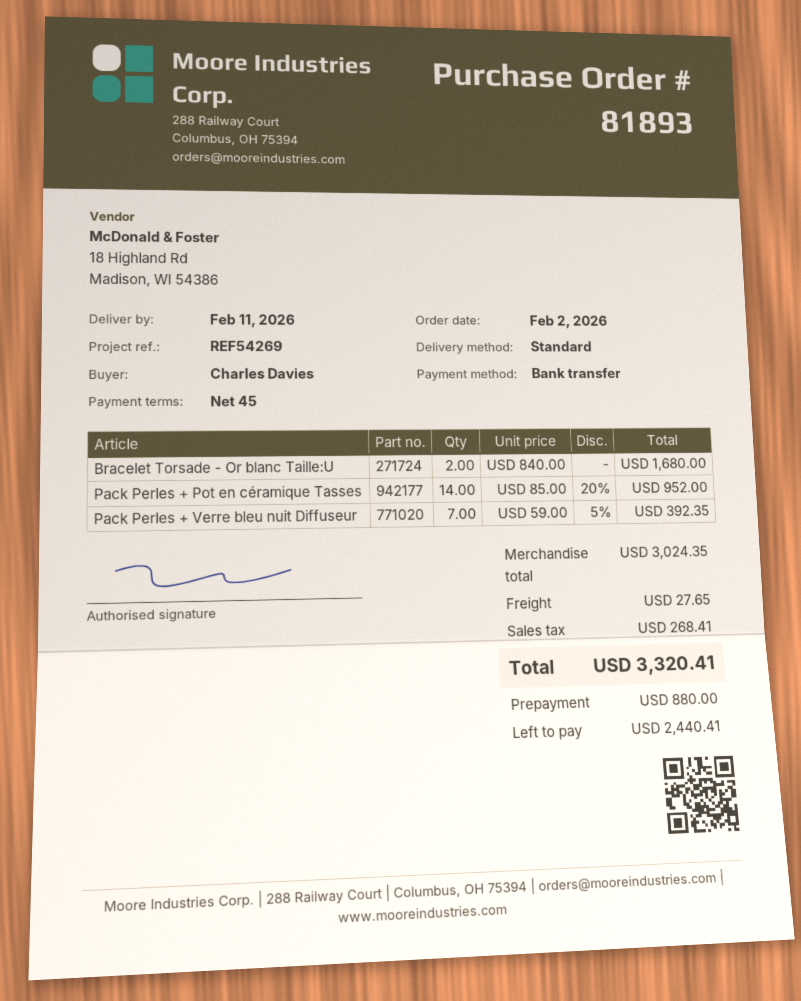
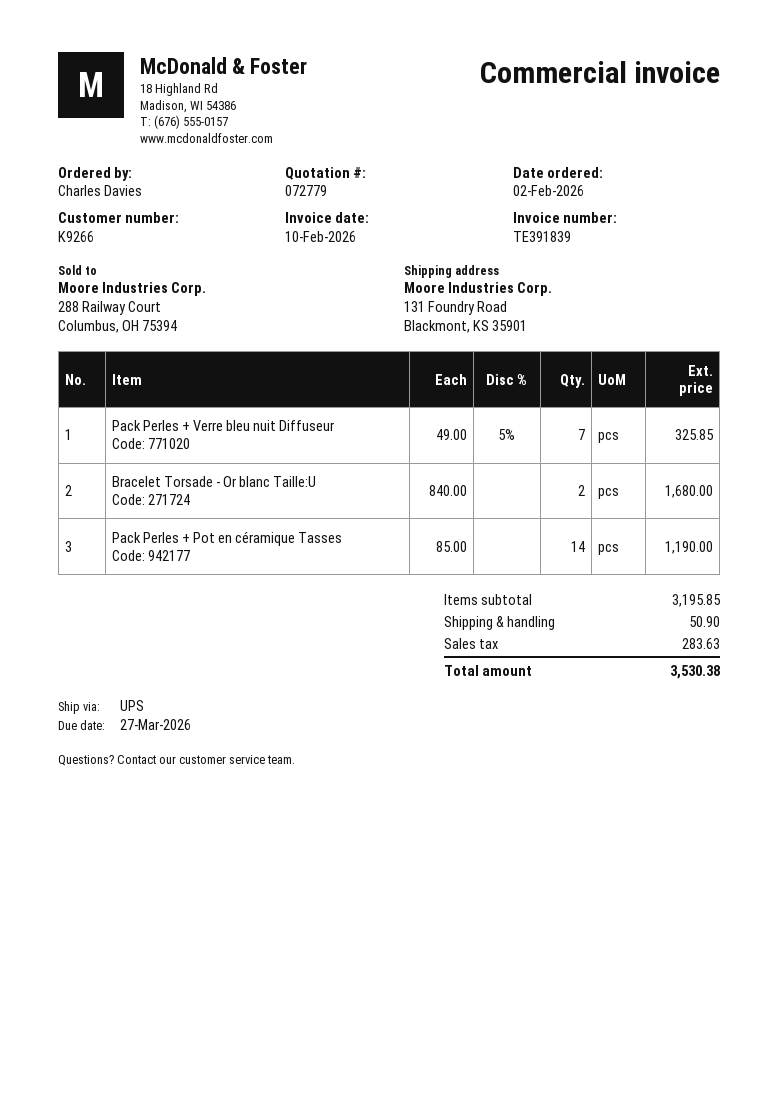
shipping method: standard -> UPS
Pack Perles + Pot en céramique Tasses: 14 x 85.00 - 20% = 952.00 -> 14 x 85.00 = 1190.00
Pack Perles + Verre bleu nuit Diffuseur: 7 x 59.00 - 5% = 392.35 -> 7 x 49.00 - 5% = 325.85
subtotal: 3024.35 -> 3195.85
shipping: 27.65 -> 50.90
tax: 268.41 -> 283.63
total: 3320.41 -> 3530.38

